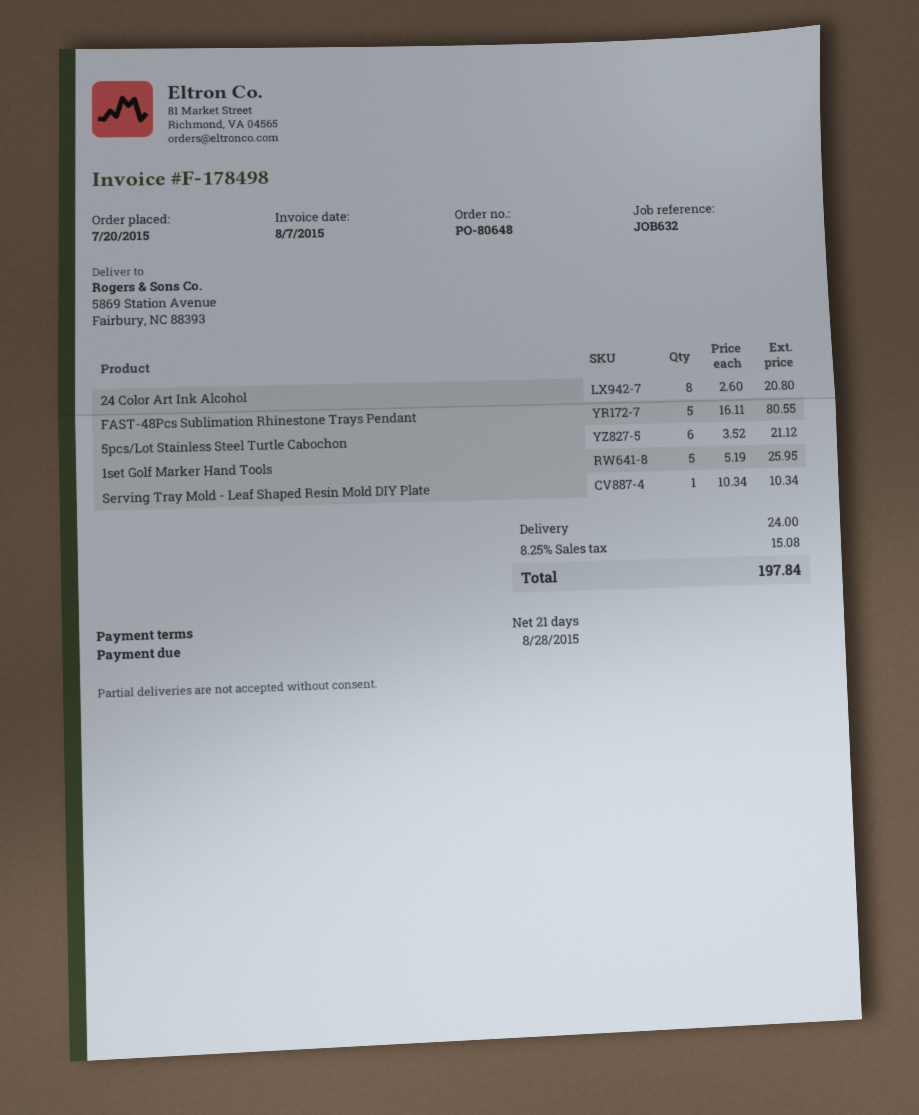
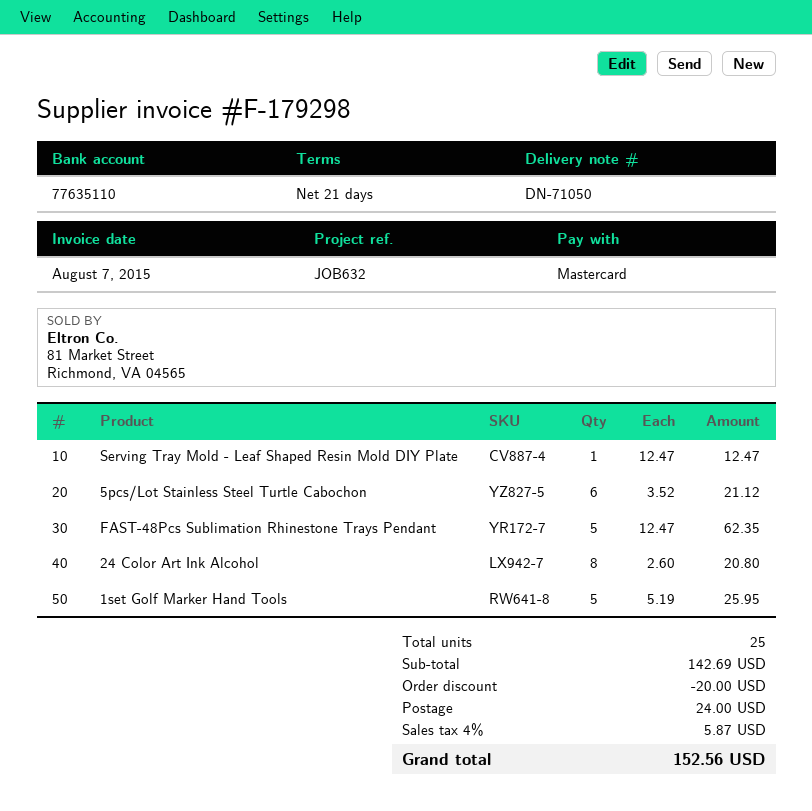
invoice number: F-178498 -> F-179298
FAST-48Pcs Sublimation Rhinestone Trays Pendant: 5 x 16.11 = 80.55 -> 5 x 12.47 = 62.35
Serving Tray Mold - Leaf Shaped Resin Mold DIY Plate: 1 x 10.34 = 10.34 -> 1 x 12.47 = 12.47
discount: none -> 20.00
tax: 8.25% = 15.08 -> 4% = 5.87
total: 197.84 -> 152.56

